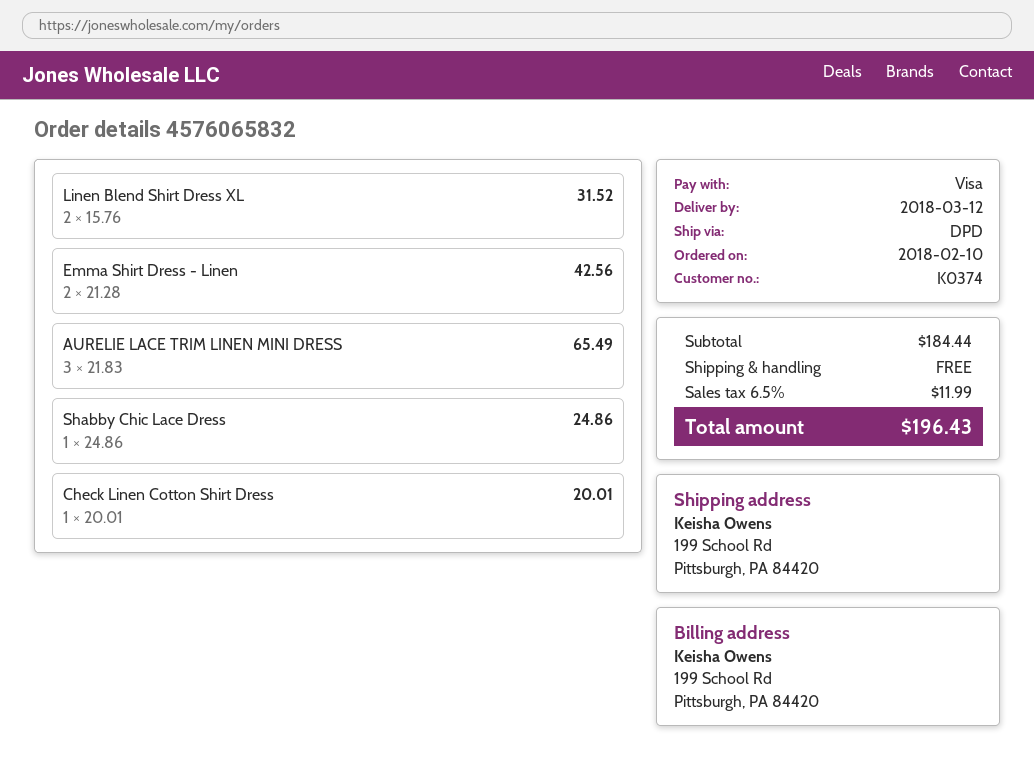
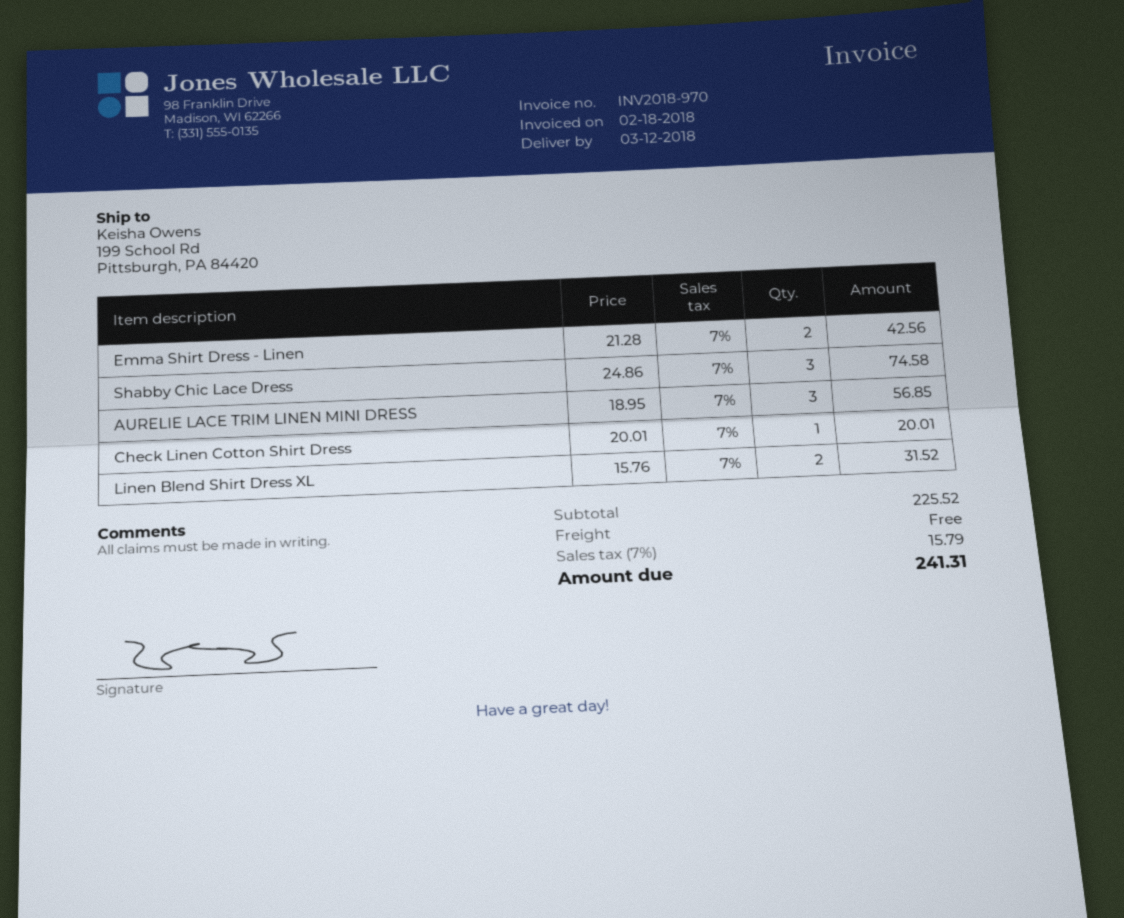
AURELIE LACE TRIM LINEN MINI DRESS: 3 x 21.83 = 65.49 -> 3 x 18.95 = 56.85
Shabby Chic Lace Dress: 1 x 24.86 = 24.86 -> 3 x 24.86 = 74.58
subtotal: 184.44 -> 225.52
tax: 6.5% = 11.99 -> 7% = 15.79
total: 196.43 -> 241.31

